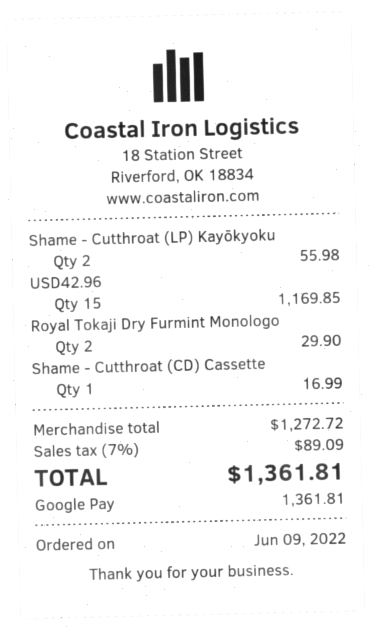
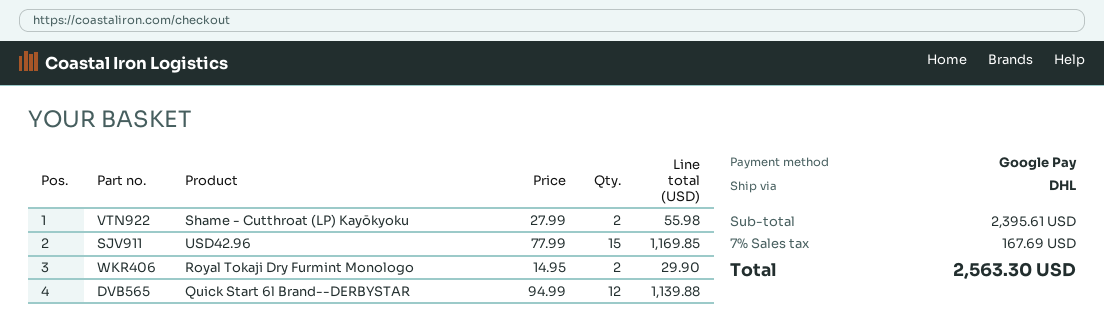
Shame - Cutthroat (CD) Cassette: 1 for 16.99 -> none
Quick Start 6l Brand--DERBYSTAR: none -> 12 for 1139.88
subtotal: 1272.72 -> 2395.61
tax: 7% = 89.09 -> 7% = 167.69
total: 1361.81 -> 2563.30

